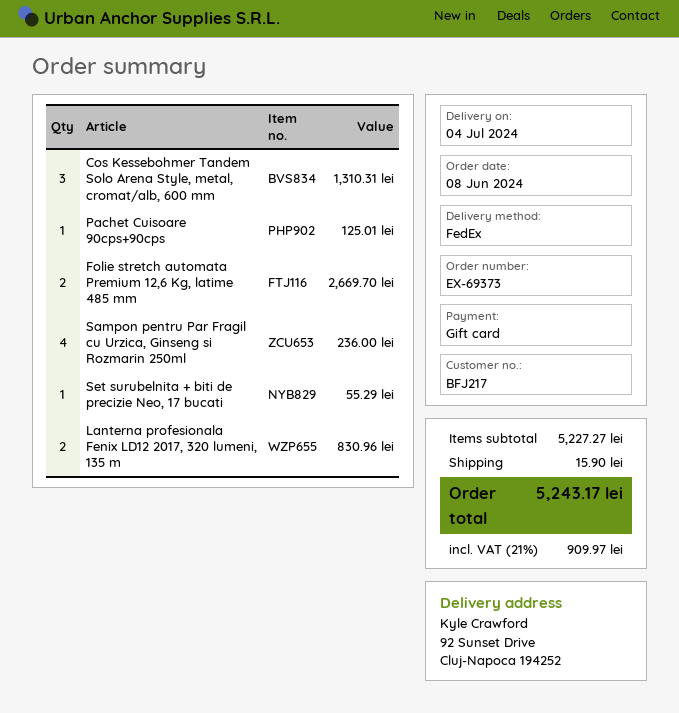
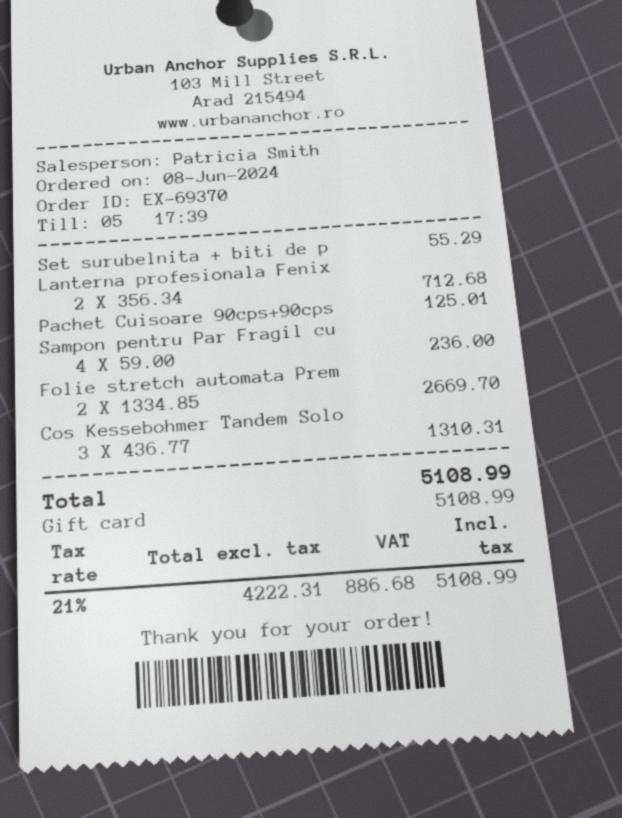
order number: EX-69373 -> EX-69370
Lanterna profesionala Fenix LD12 2017, 320 lumeni, 135 m: 2 for 830.96 -> 2 for 712.68
shipping: 15.90 -> none
tax: 21% = 909.97 -> 21% = 886.68
total: 5243.17 -> 5108.99

